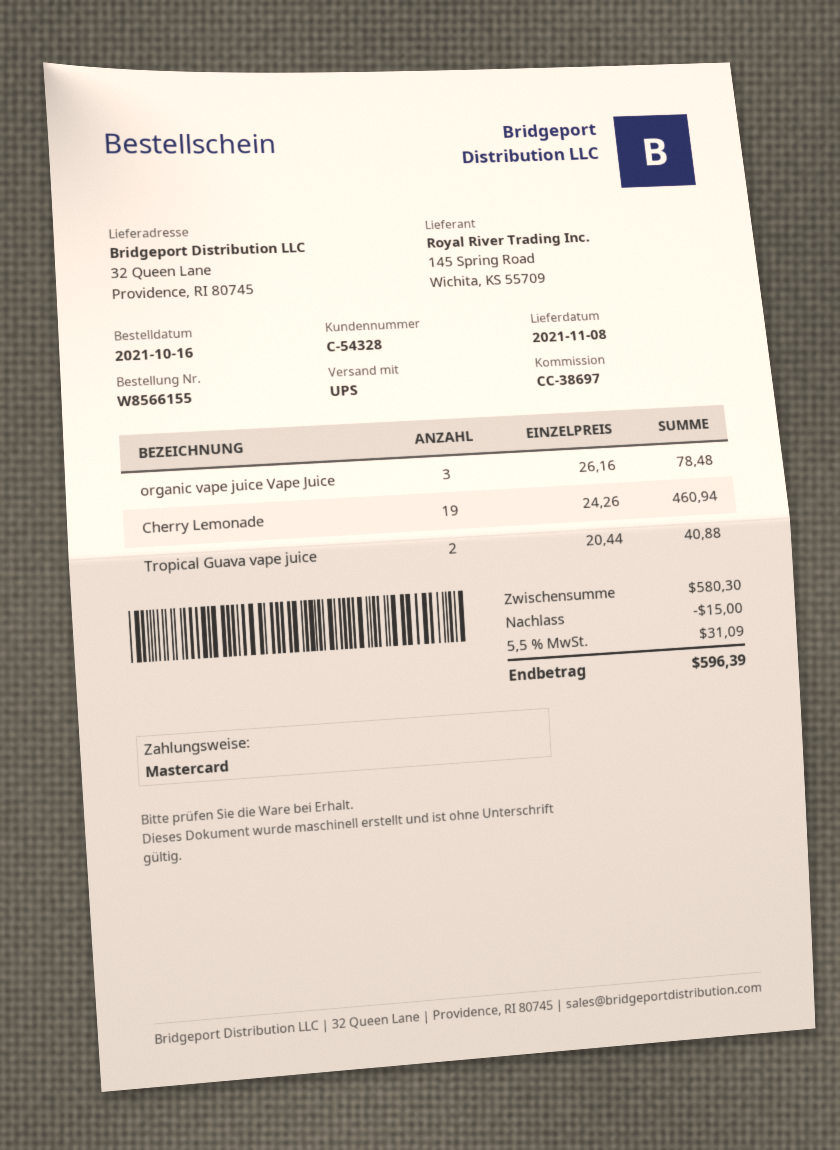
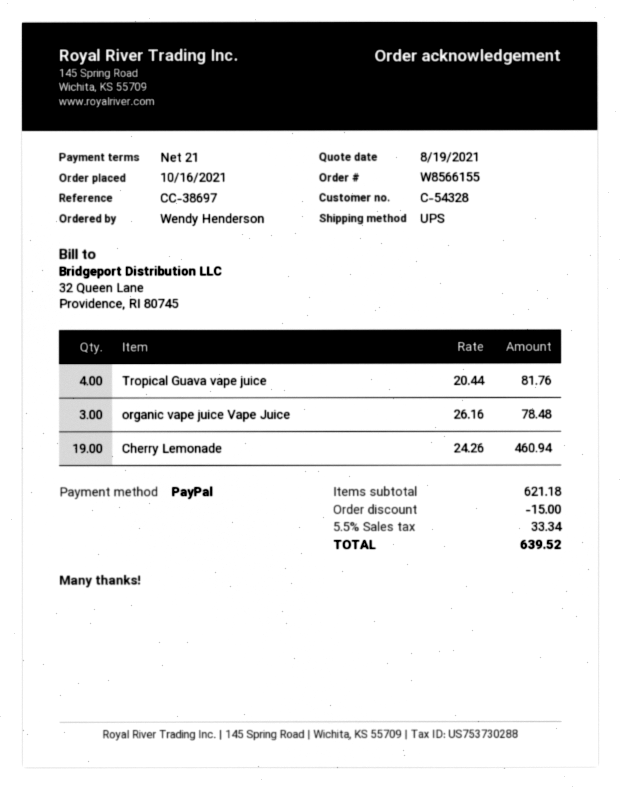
payment method: Mastercard -> PayPal
Tropical Guava vape juice: 2 x 20.44 = 40.88 -> 4 x 20.44 = 81.76
subtotal: 580.30 -> 621.18
tax: 5.5% = 31.09 -> 5.5% = 33.34
total: 596.39 -> 639.52

